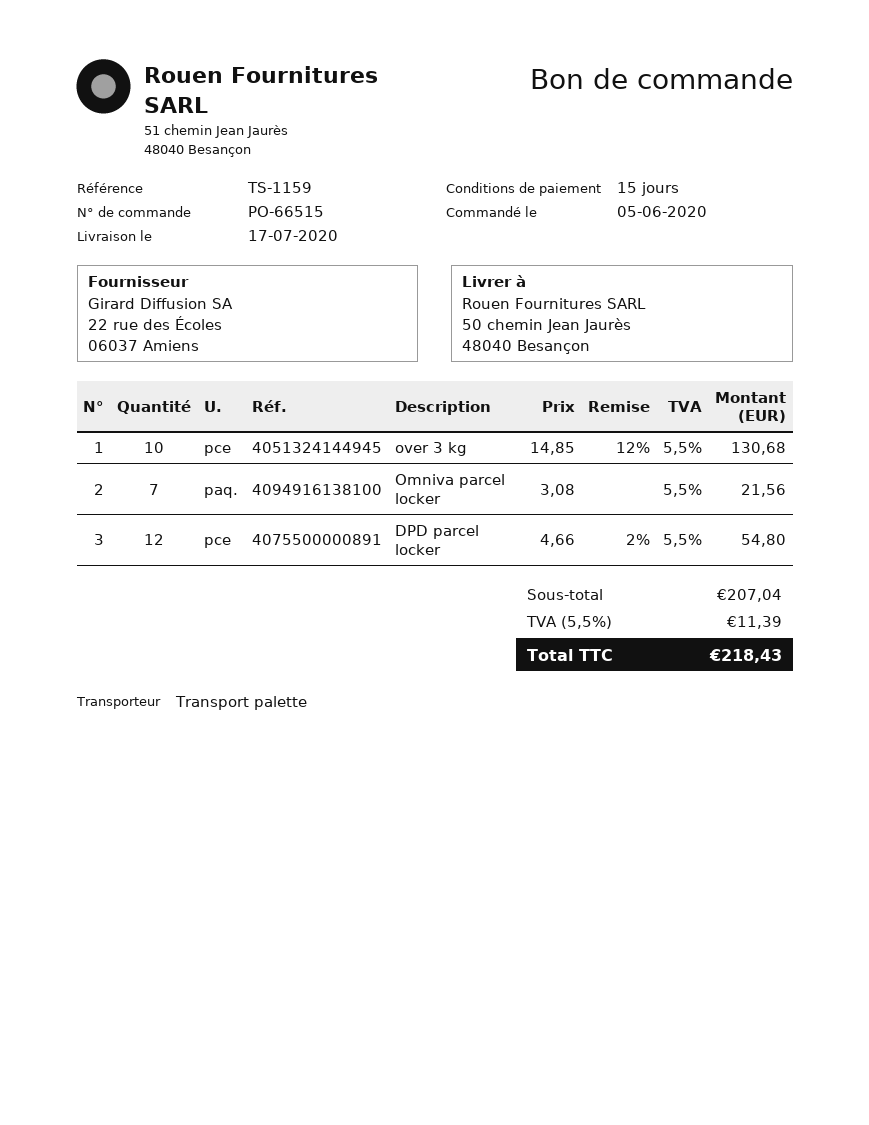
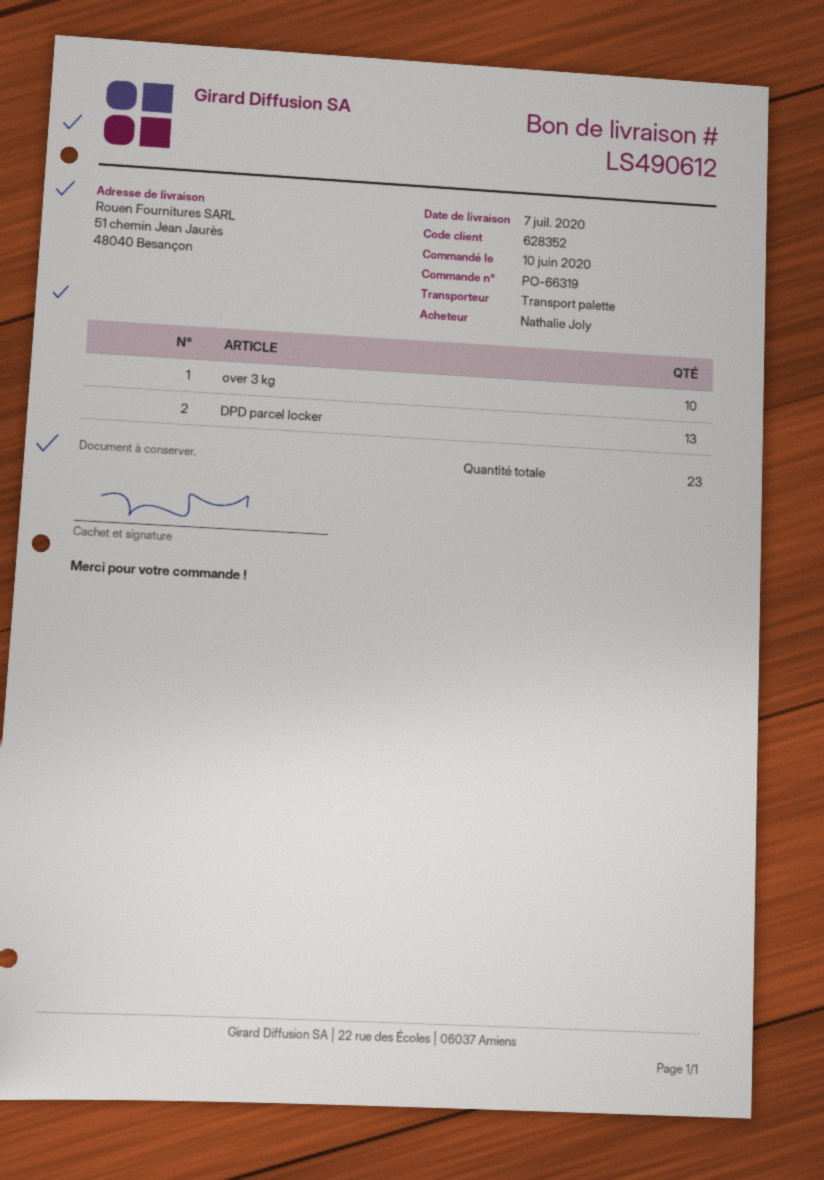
order number: PO-66515 -> PO-66319
order date: 2020-06-05 -> 2020-06-10
delivery date: 2020-07-17 -> 2020-07-07
ship to: 50 chemin Jean Jaurès, 48040 Besançon -> 51 chemin Jean Jaurès, 48040 Besançon
Omniva parcel locker: 7 -> none
DPD parcel locker: 12 -> 13

